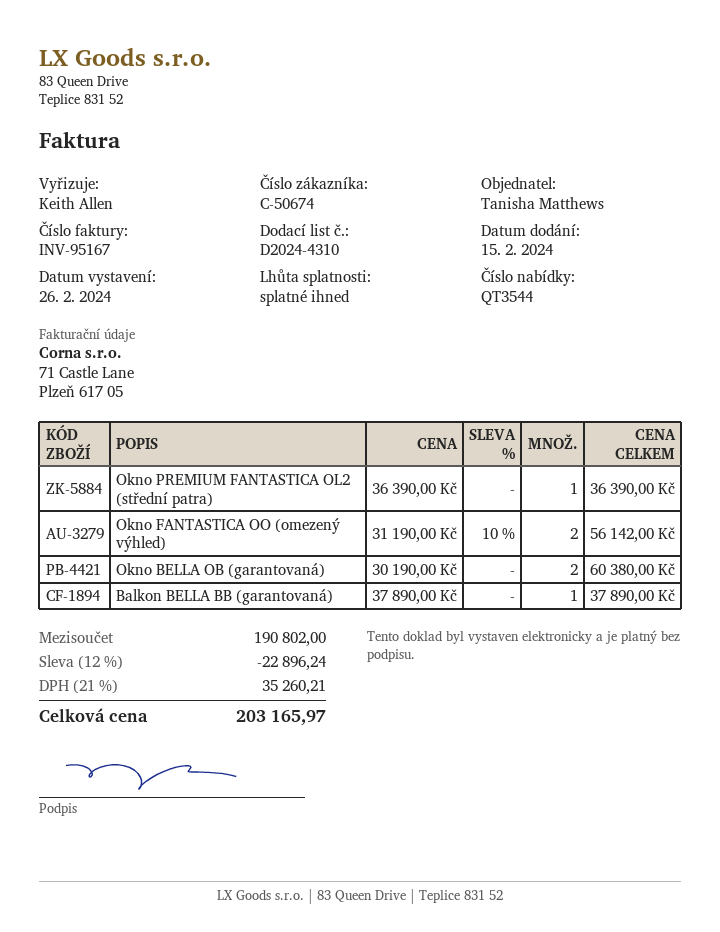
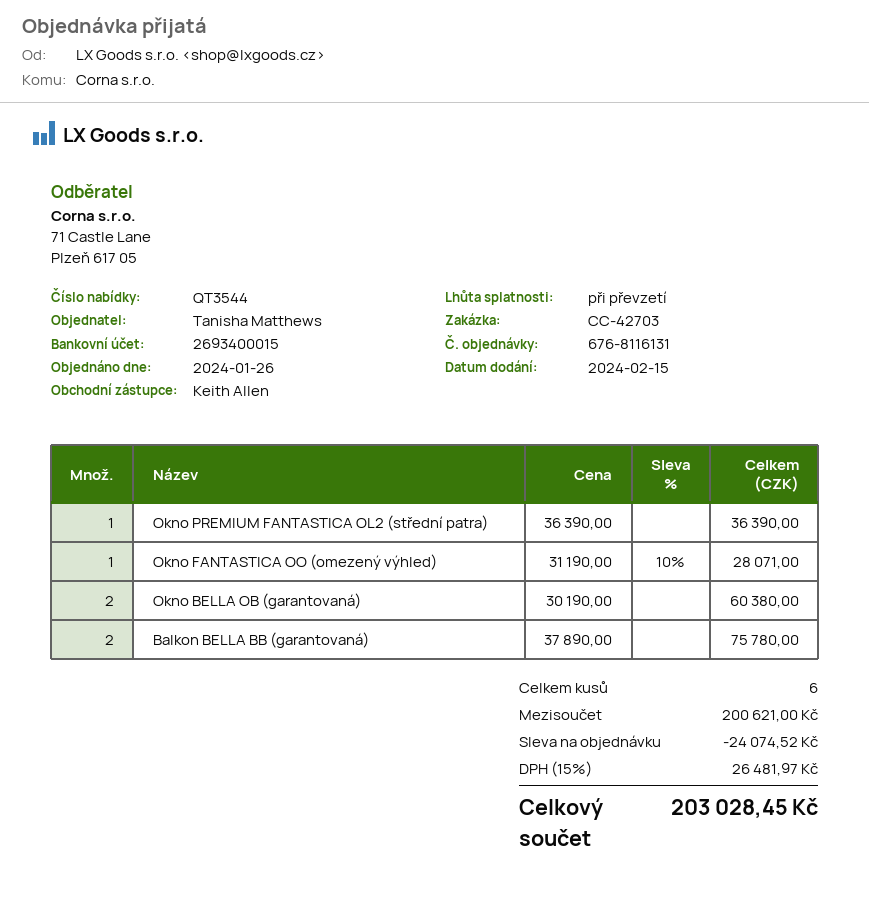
Okno FANTASTICA OO (omezený výhled): 2 x 31190.00 - 10% = 56142.00 -> 1 x 31190.00 - 10% = 28071.00
Balkon BELLA BB (garantovaná): 1 x 37890.00 = 37890.00 -> 2 x 37890.00 = 75780.00
subtotal: 190802.00 -> 200621.00
discount: 22896.24 -> 24074.52
tax: 21% = 35260.21 -> 15% = 26481.97
total: 203165.97 -> 203028.45

